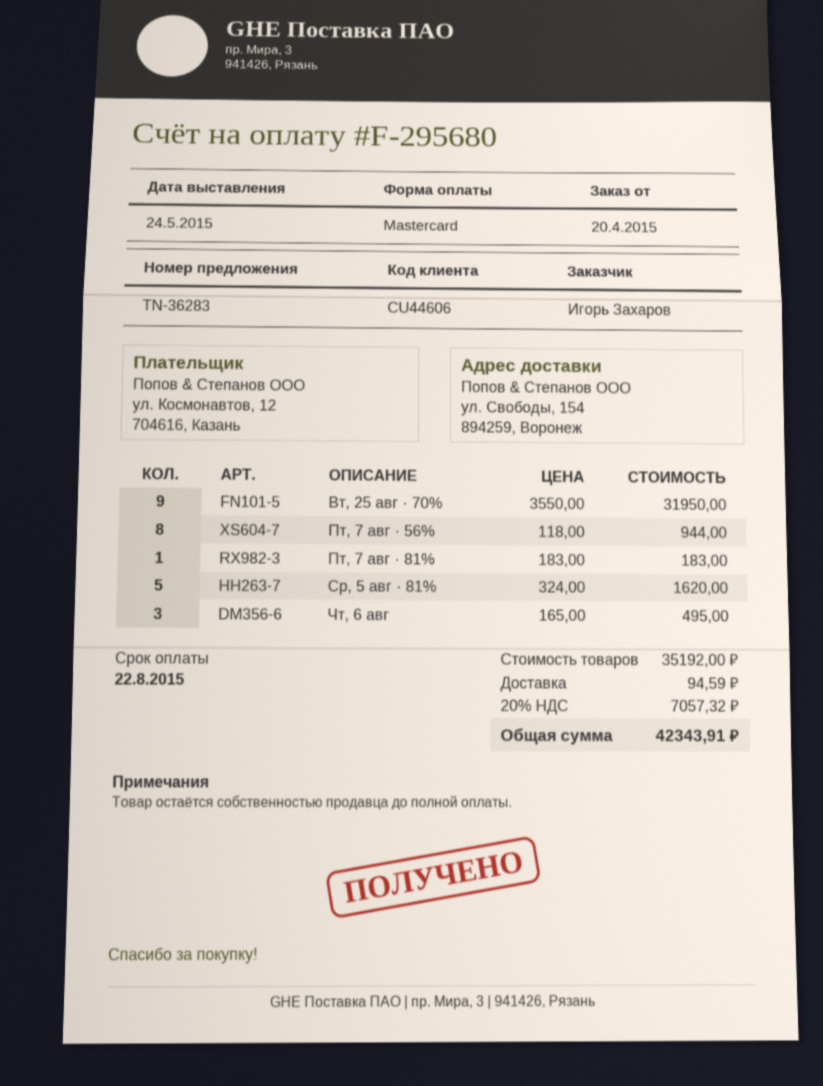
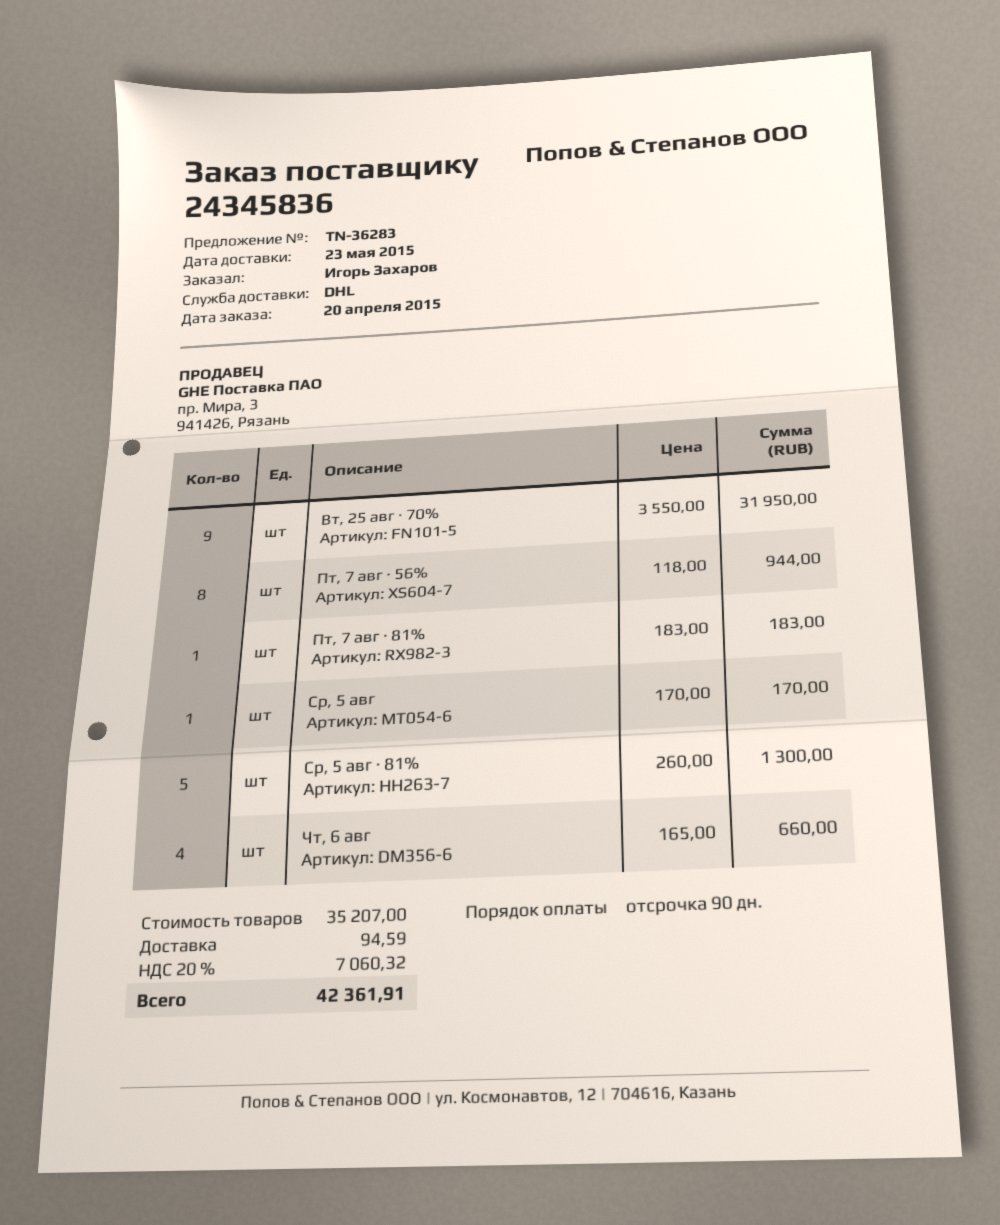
Ср, 5 авг · 81%: 5 x 324.00 = 1620.00 -> 5 x 260.00 = 1300.00
Чт, 6 авг: 3 x 165.00 = 495.00 -> 4 x 165.00 = 660.00
Ср, 5 авг: none -> 1 x 170.00 = 170.00
subtotal: 35192.00 -> 35207.00
tax: 20% = 7057.32 -> 20% = 7060.32
total: 42343.91 -> 42361.91

